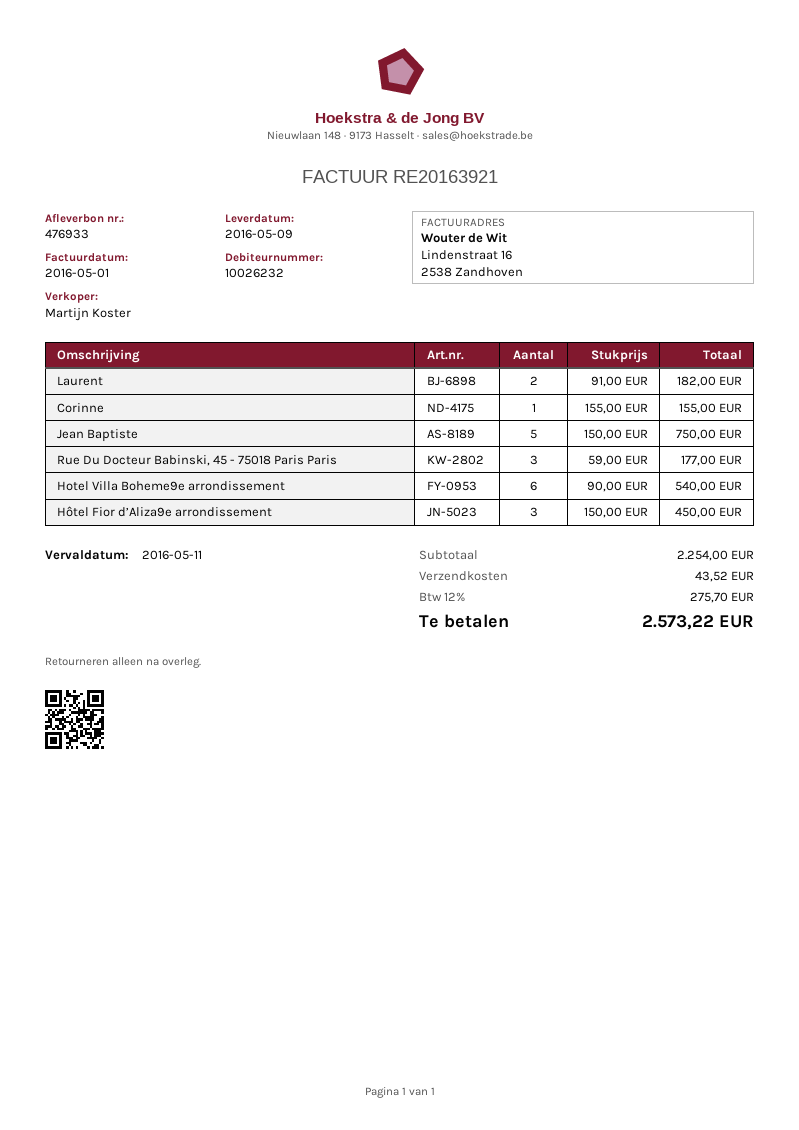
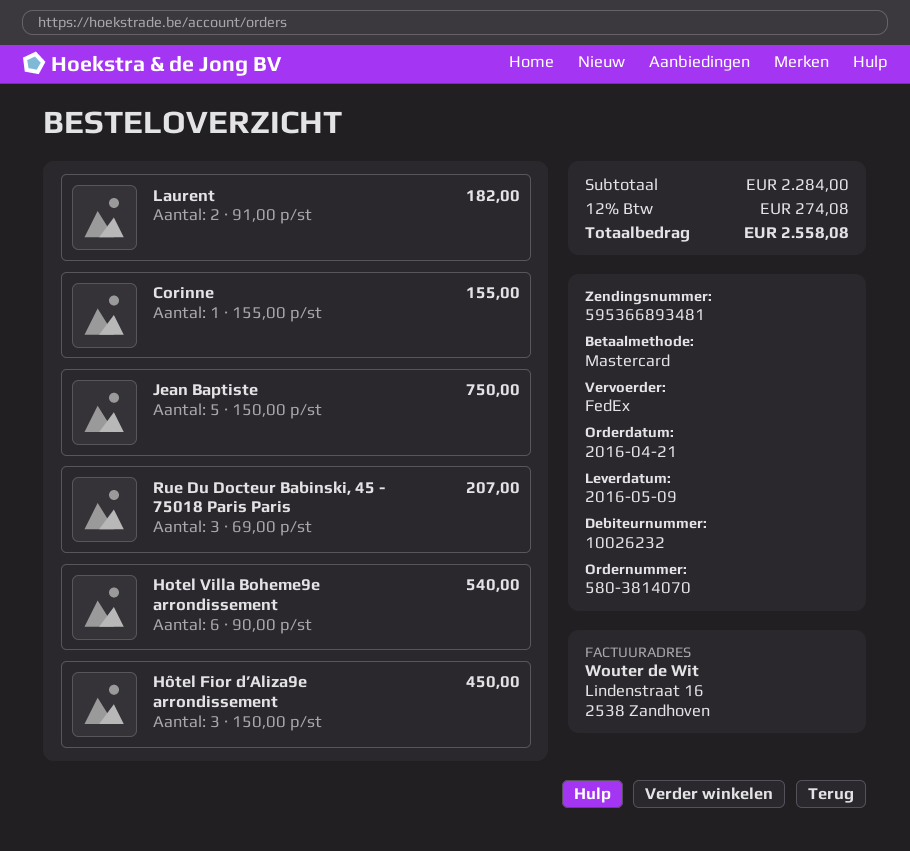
Rue Du Docteur Babinski, 45 - 75018 Paris Paris: 3 x 59.00 = 177.00 -> 3 x 69.00 = 207.00
subtotal: 2254.00 -> 2284.00
shipping: 43.52 -> none
tax: 12% = 275.70 -> 12% = 274.08
total: 2573.22 -> 2558.08

